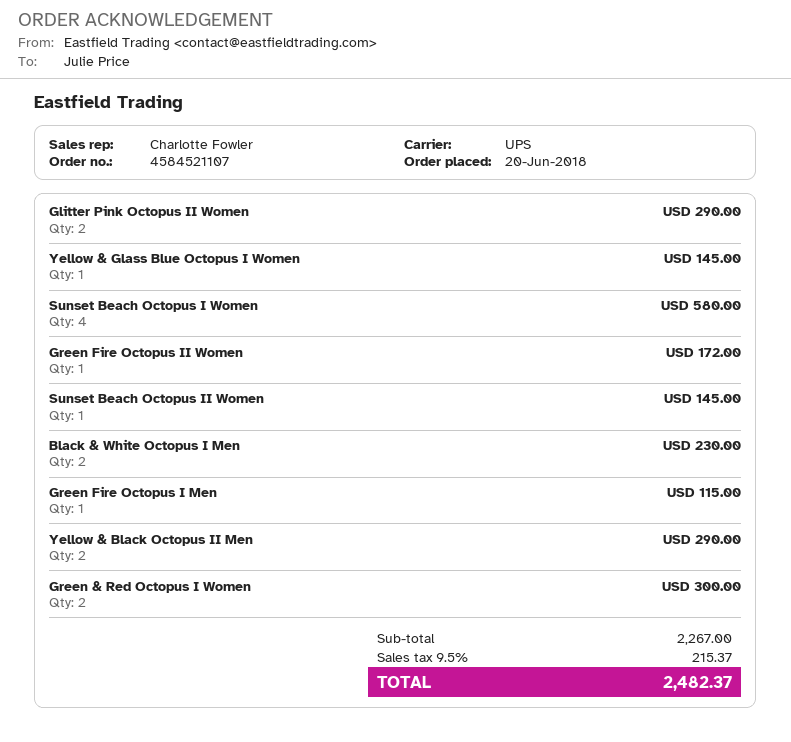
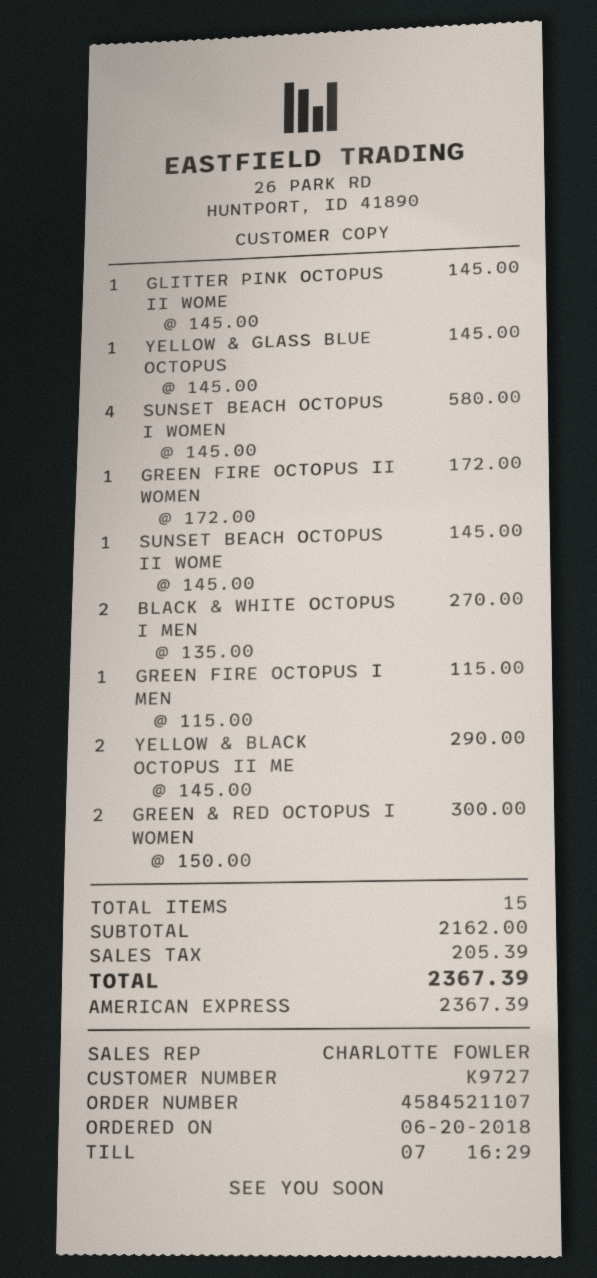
Glitter Pink Octopus II Women: 2 for 290.00 -> 1 for 145.00
Black & White Octopus I Men: 2 for 230.00 -> 2 for 270.00
subtotal: 2267.00 -> 2162.00
tax: 215.37 -> 205.39
total: 2482.37 -> 2367.39

